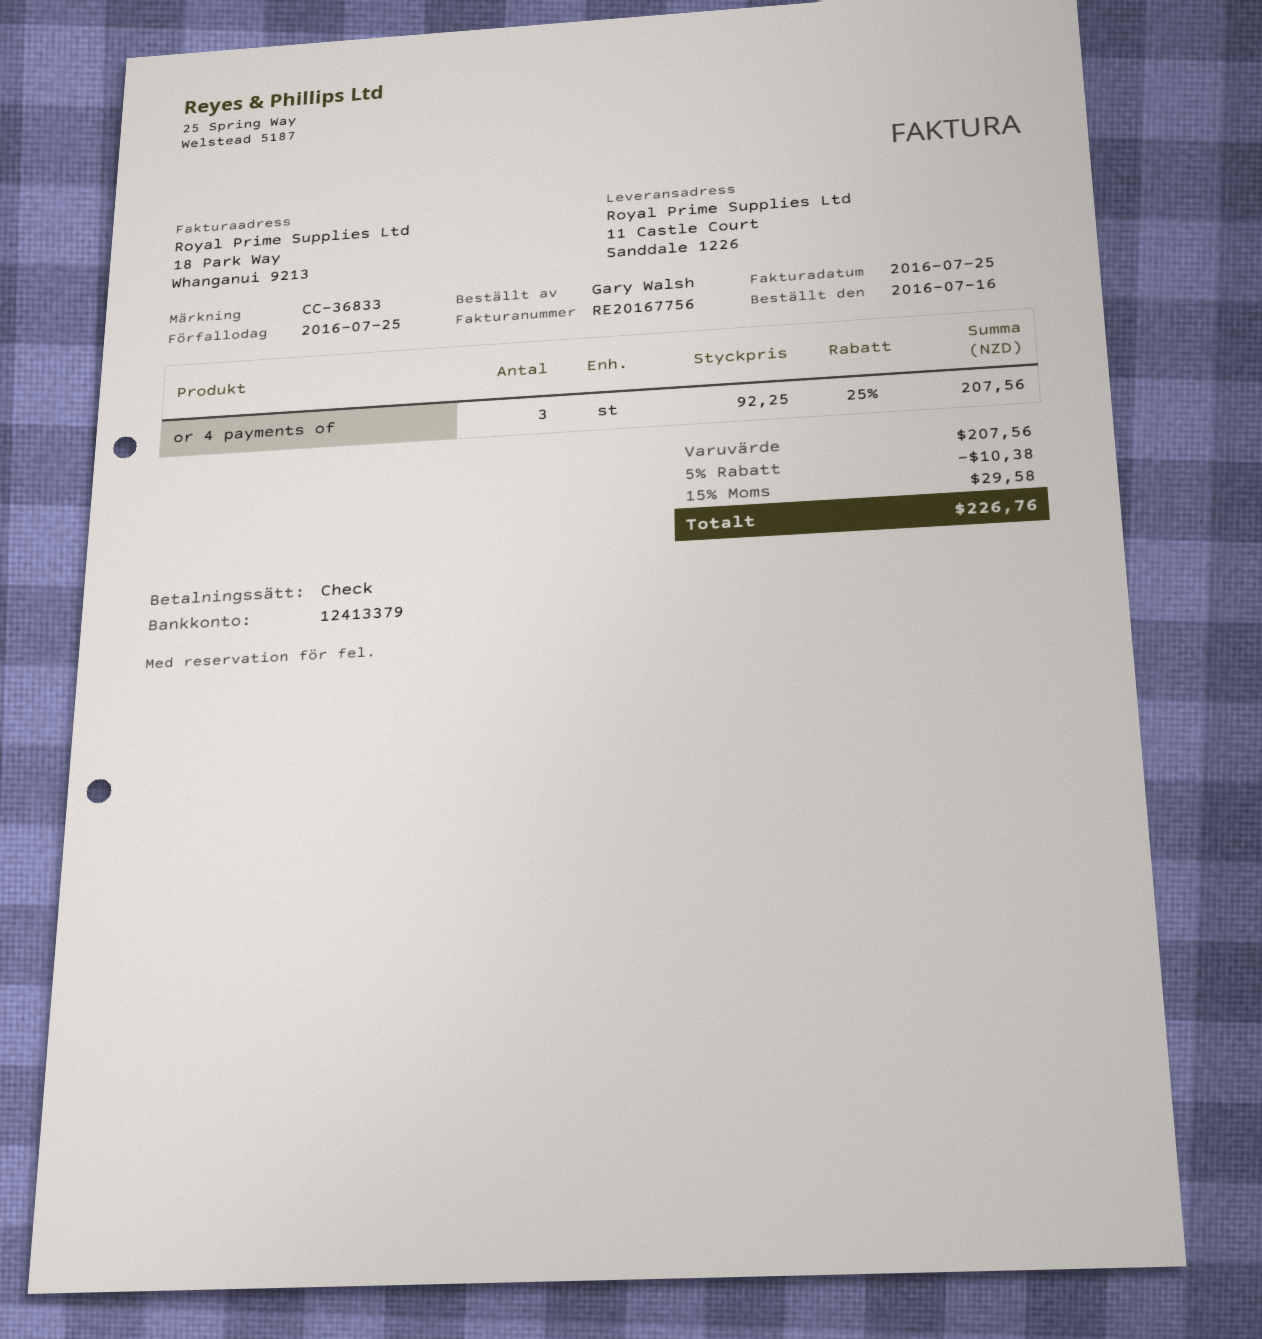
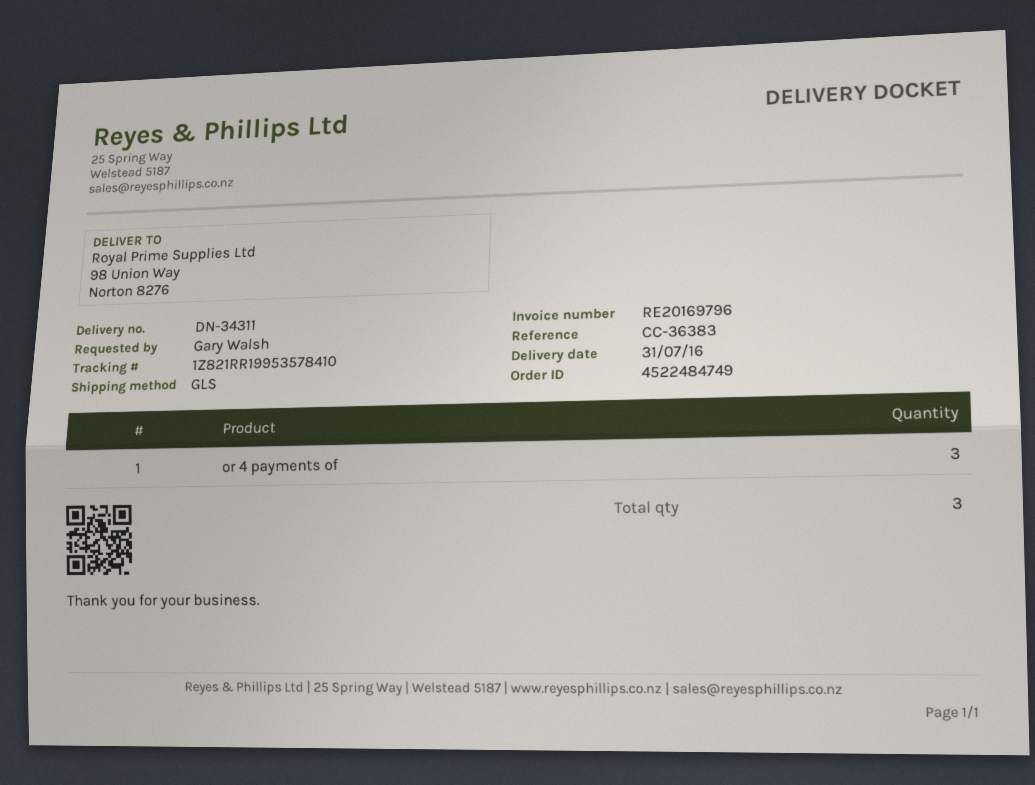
invoice number: RE20167756 -> RE20169796
reference: CC-36833 -> CC-36383
ship to: 11 Castle Court, Sanddale 1226 -> 98 Union Way, Norton 8276

